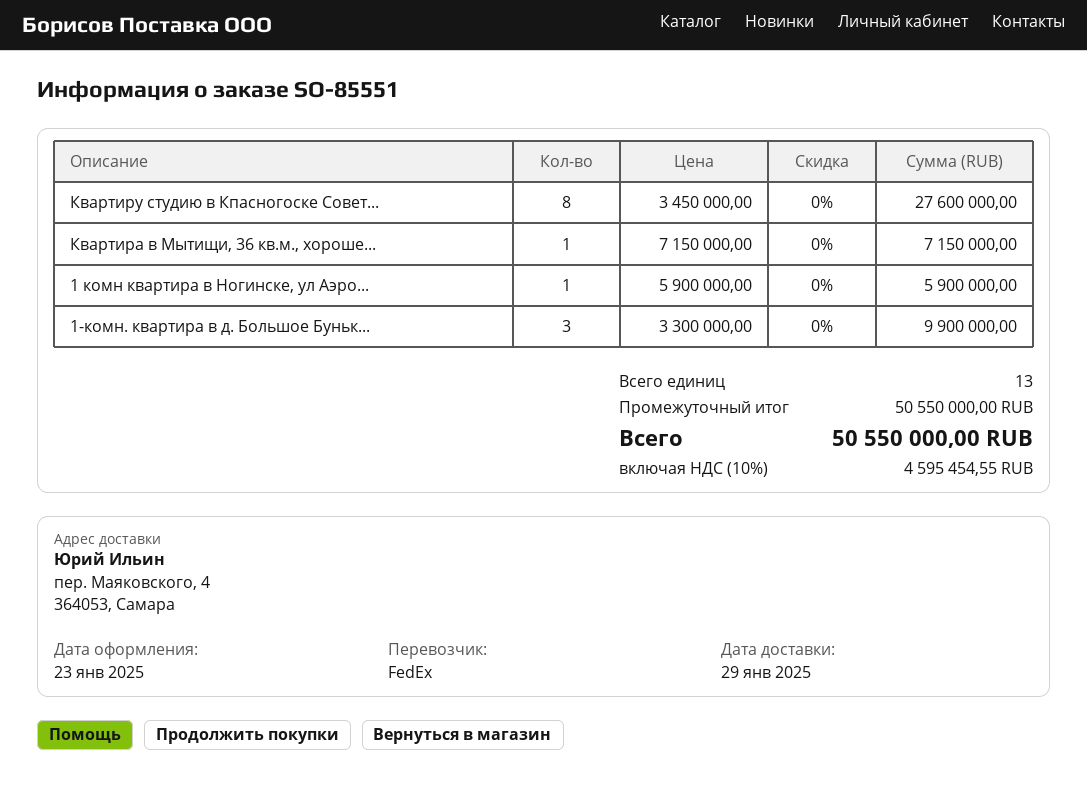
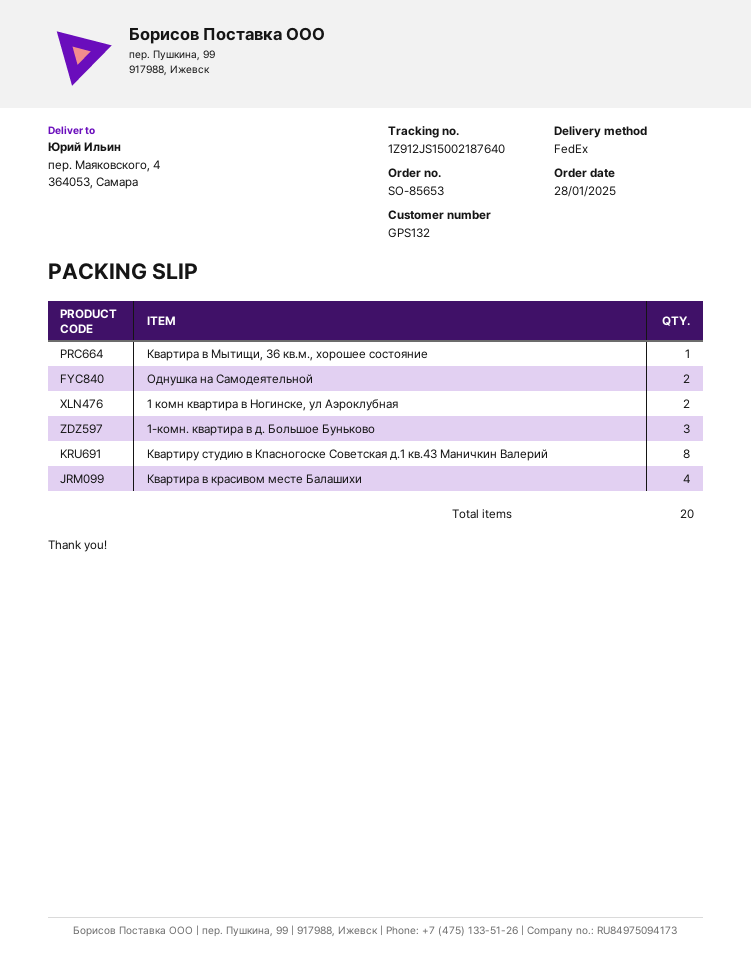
order number: SO-85551 -> SO-85653
order date: 2025-01-23 -> 2025-01-28
1 комн квартира в Ногинске, ул Аэро...: 1 -> 2
Однушка на Самодеятельной: none -> 2
Квартира в красивом месте Балашихи: none -> 4
total quantity: 13 -> 20

